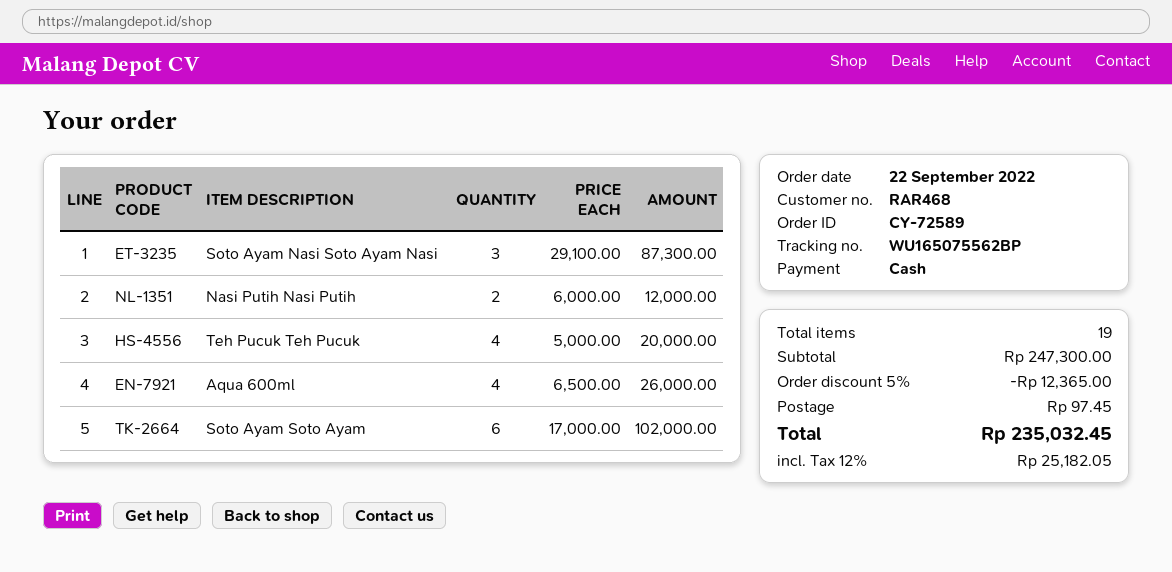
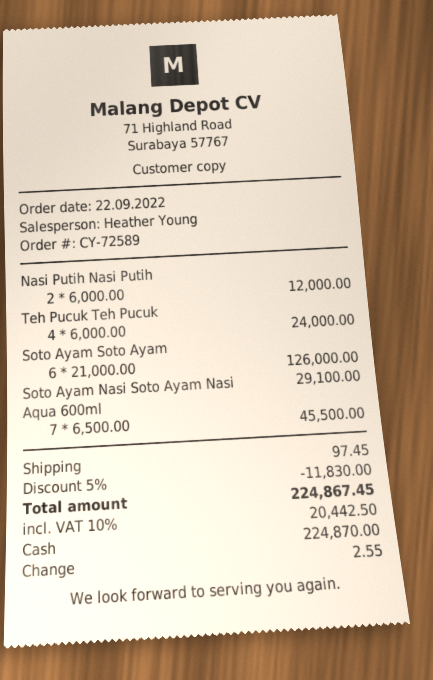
Soto Ayam Nasi Soto Ayam Nasi: 3 x 29100.00 = 87300.00 -> 1 x 29100.00 = 29100.00
Teh Pucuk Teh Pucuk: 4 x 5000.00 = 20000.00 -> 4 x 6000.00 = 24000.00
Aqua 600ml: 4 x 6500.00 = 26000.00 -> 7 x 6500.00 = 45500.00
Soto Ayam Soto Ayam: 6 x 17000.00 = 102000.00 -> 6 x 21000.00 = 126000.00
discount: 5% = 12365.00 -> 5% = 11830.00
tax: 12% = 25182.05 -> 10% = 20442.50
total: 235032.45 -> 224867.45

